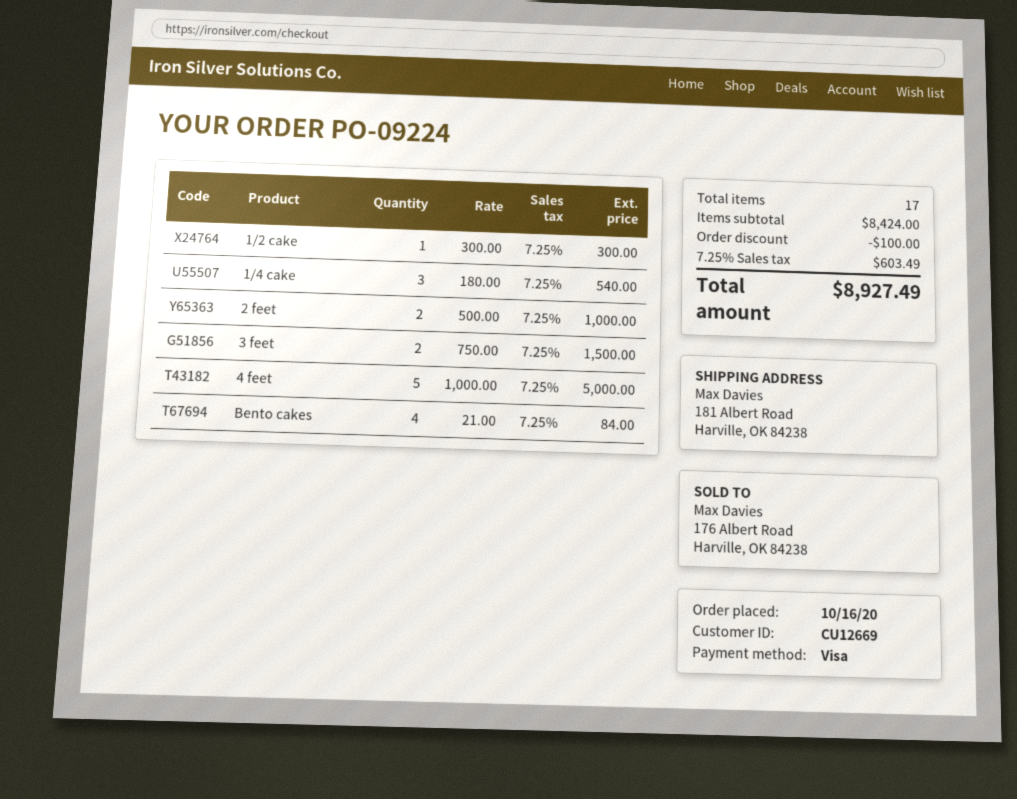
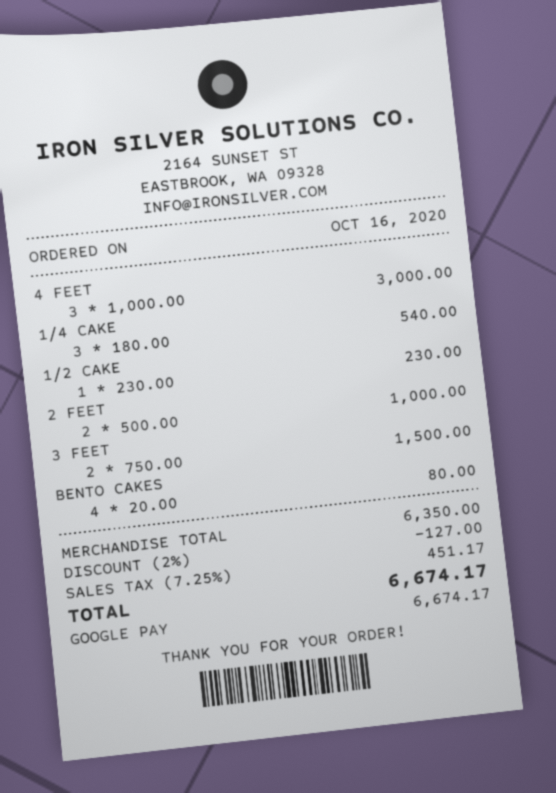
payment method: Visa -> Google Pay
1/2 cake: 1 x 300.00 = 300.00 -> 1 x 230.00 = 230.00
4 feet: 5 x 1000.00 = 5000.00 -> 3 x 1000.00 = 3000.00
Bento cakes: 4 x 21.00 = 84.00 -> 4 x 20.00 = 80.00
subtotal: 8424.00 -> 6350.00
discount: 100.00 -> 127.00
tax: 7.25% = 603.49 -> 7.25% = 451.17
total: 8927.49 -> 6674.17

